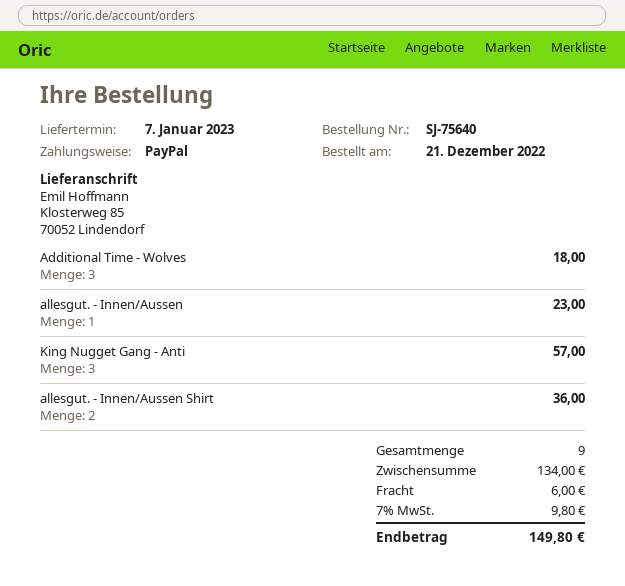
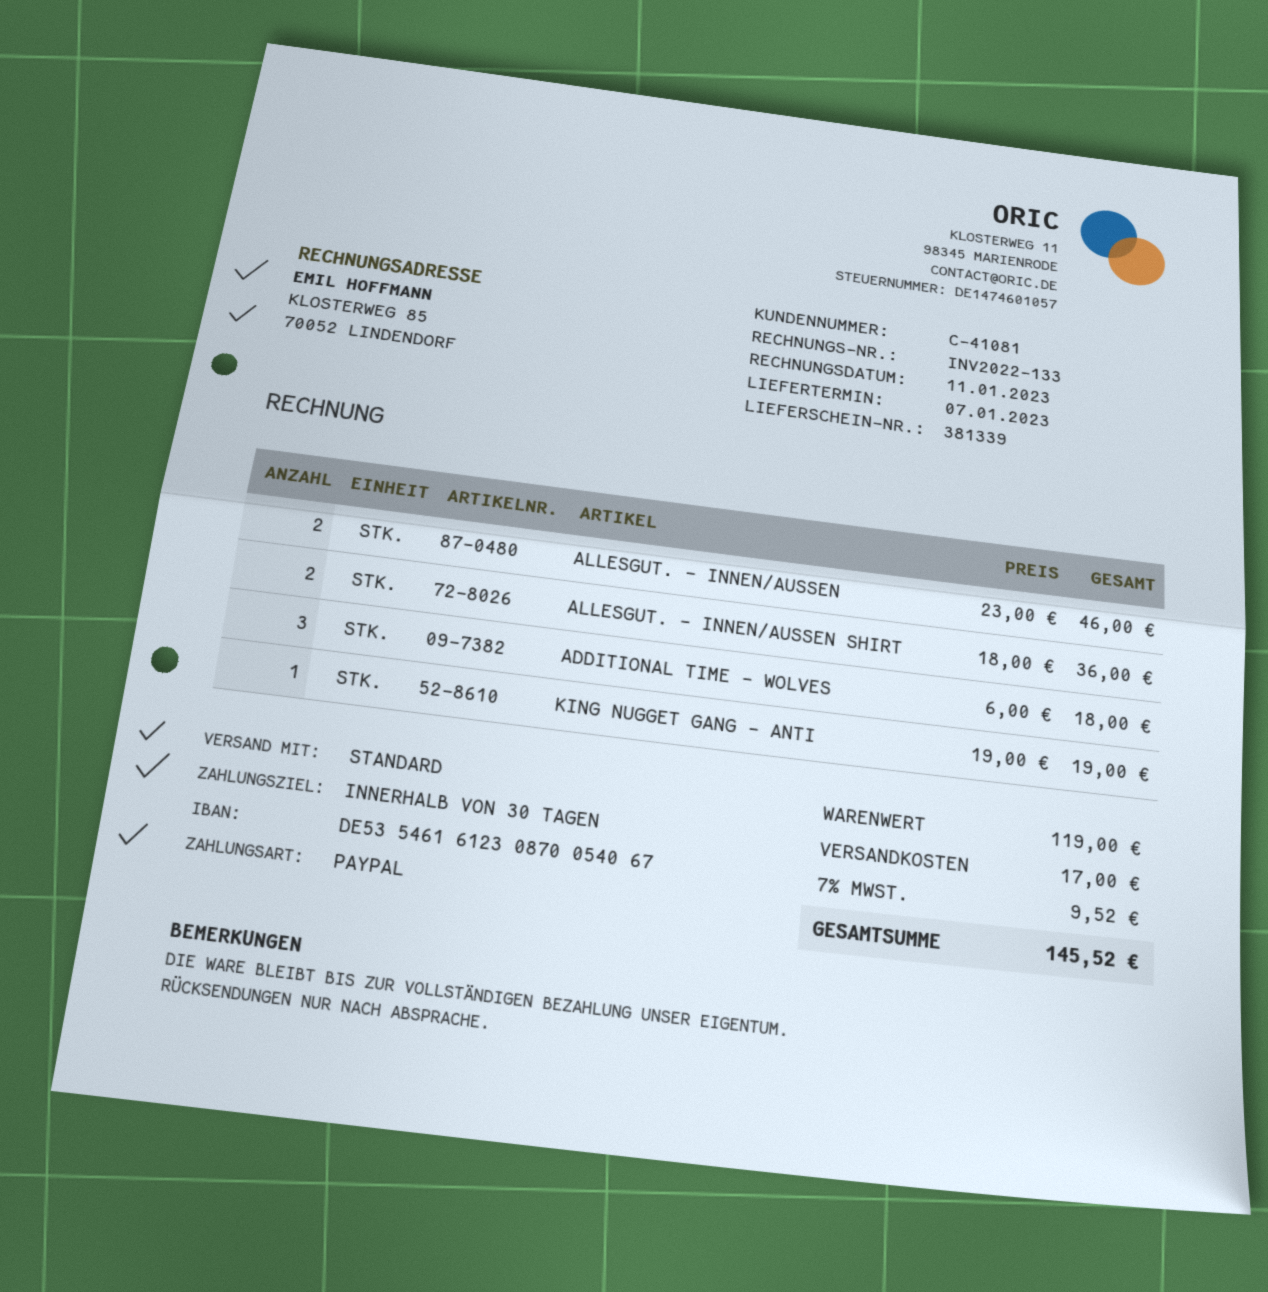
allesgut. - Innen/Aussen: 1 for 23.00 -> 2 for 46.00
King Nugget Gang - Anti: 3 for 57.00 -> 1 for 19.00
subtotal: 134.00 -> 119.00
shipping: 6.00 -> 17.00
tax: 7% = 9.80 -> 7% = 9.52
total: 149.80 -> 145.52

